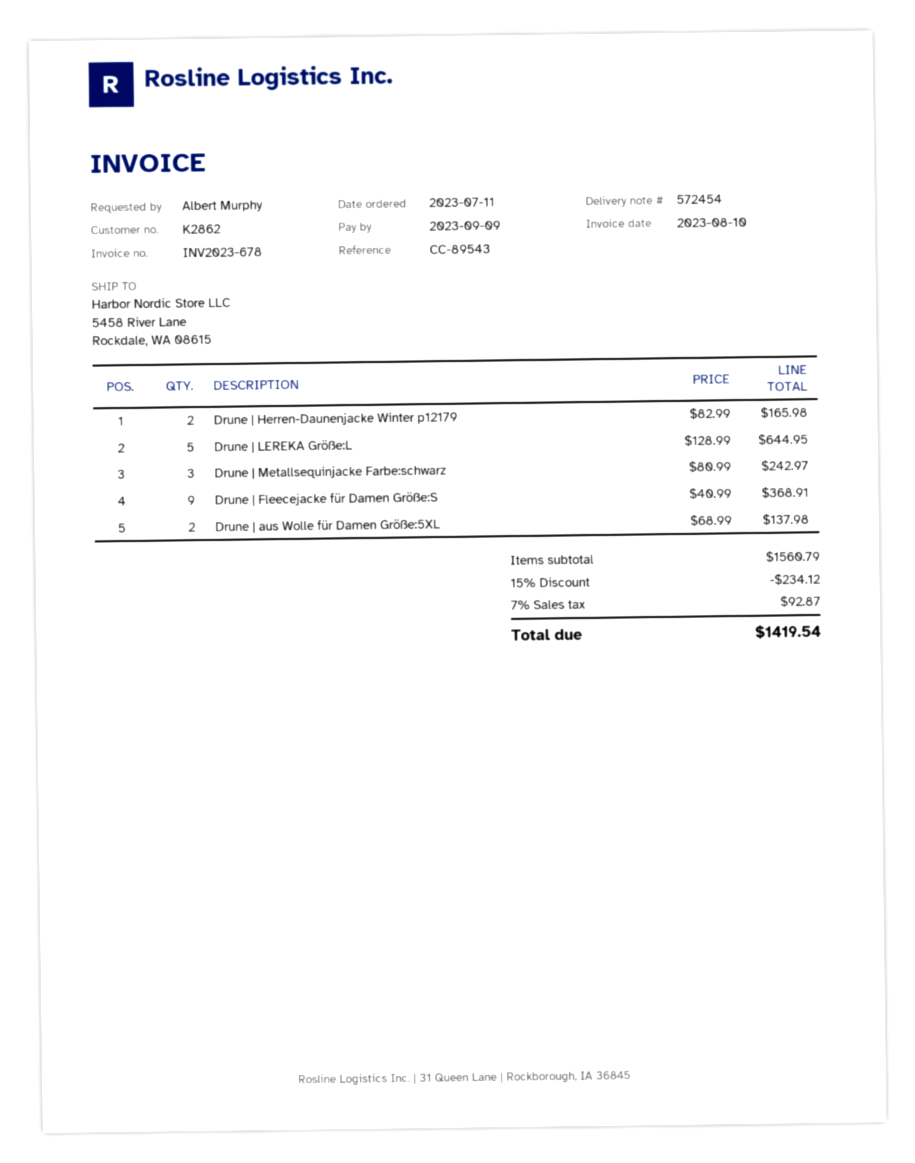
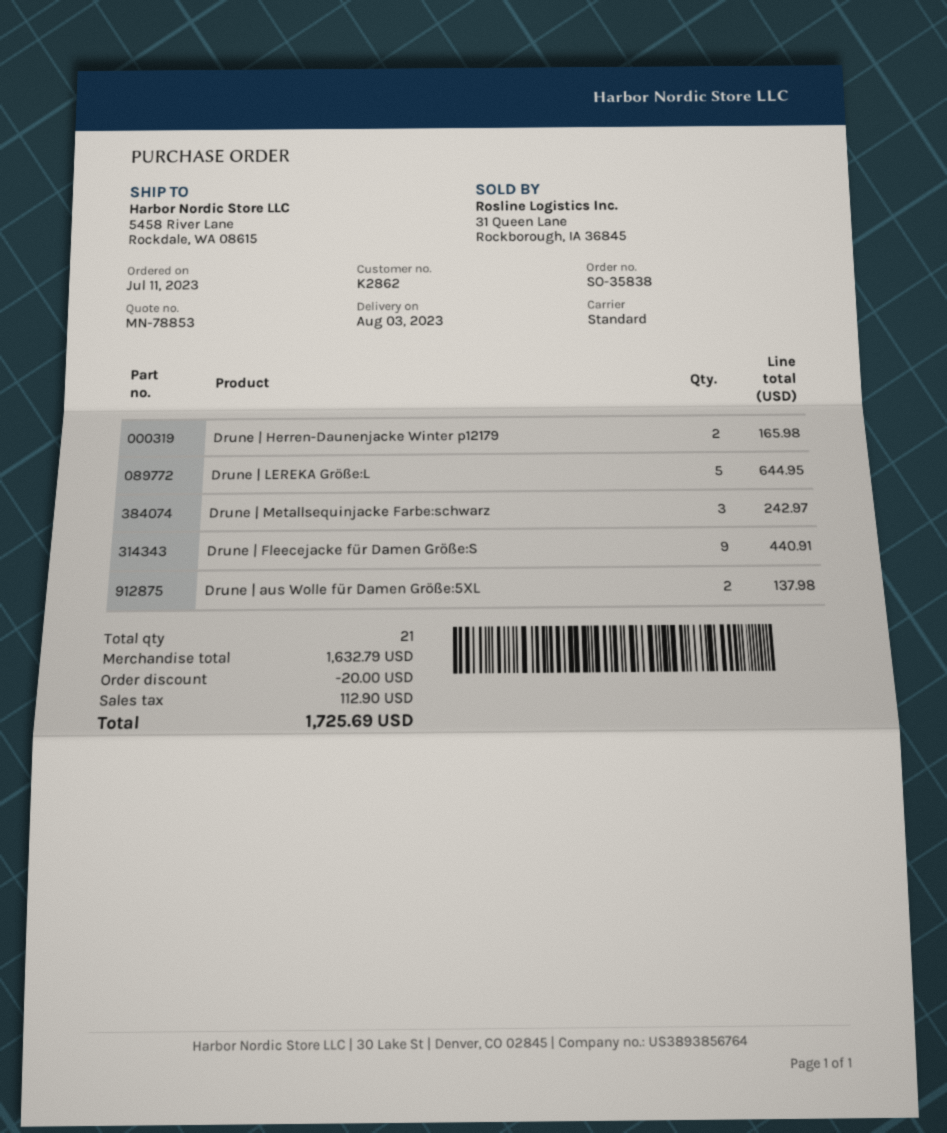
Drune | Fleecejacke für Damen Größe:S: 9 for 368.91 -> 9 for 440.91
subtotal: 1560.79 -> 1632.79
discount: 234.12 -> 20.00
tax: 92.87 -> 112.90
total: 1419.54 -> 1725.69

